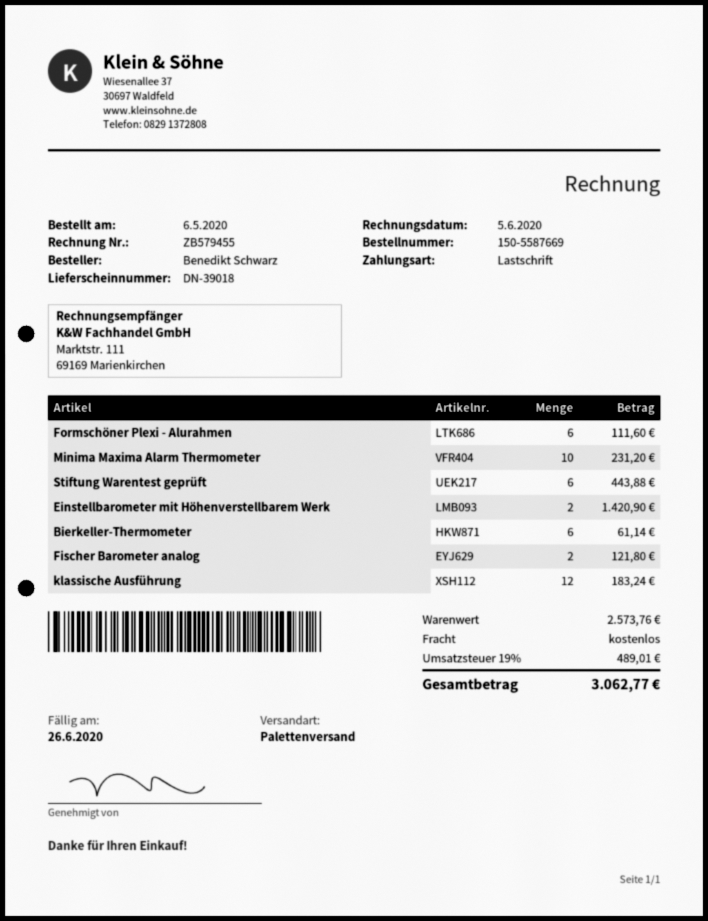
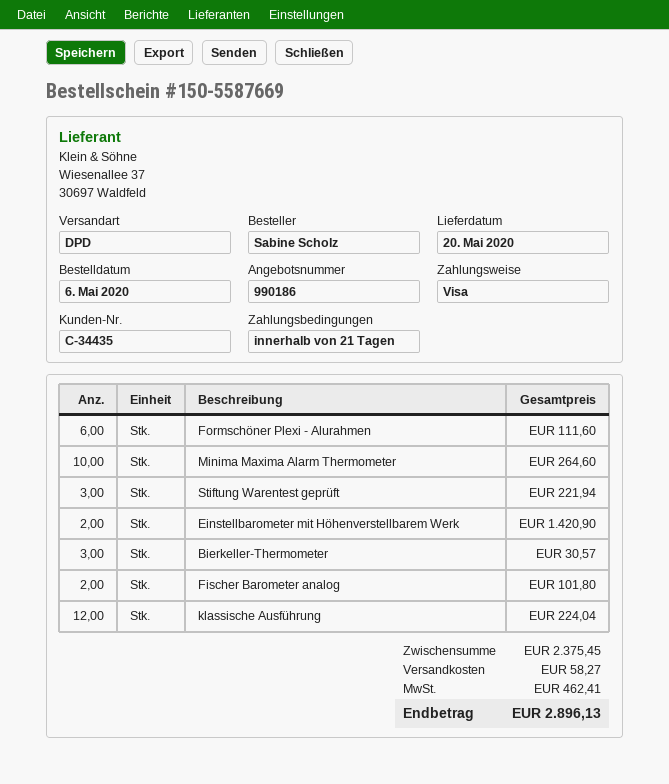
ordered by: Benedikt Schwarz -> Sabine Scholz
payment method: direct debit -> Visa
shipping method: pallet freight -> DPD
Minima Maxima Alarm Thermometer: 10 for 231.20 -> 10 for 264.60
Stiftung Warentest geprüft: 6 for 443.88 -> 3 for 221.94
Bierkeller-Thermometer: 6 for 61.14 -> 3 for 30.57
Fischer Barometer analog: 2 for 121.80 -> 2 for 101.80
klassische Ausführung: 12 for 183.24 -> 12 for 224.04
subtotal: 2573.76 -> 2375.45
shipping: 0.00 -> 58.27
tax: 489.01 -> 462.41
total: 3062.77 -> 2896.13

